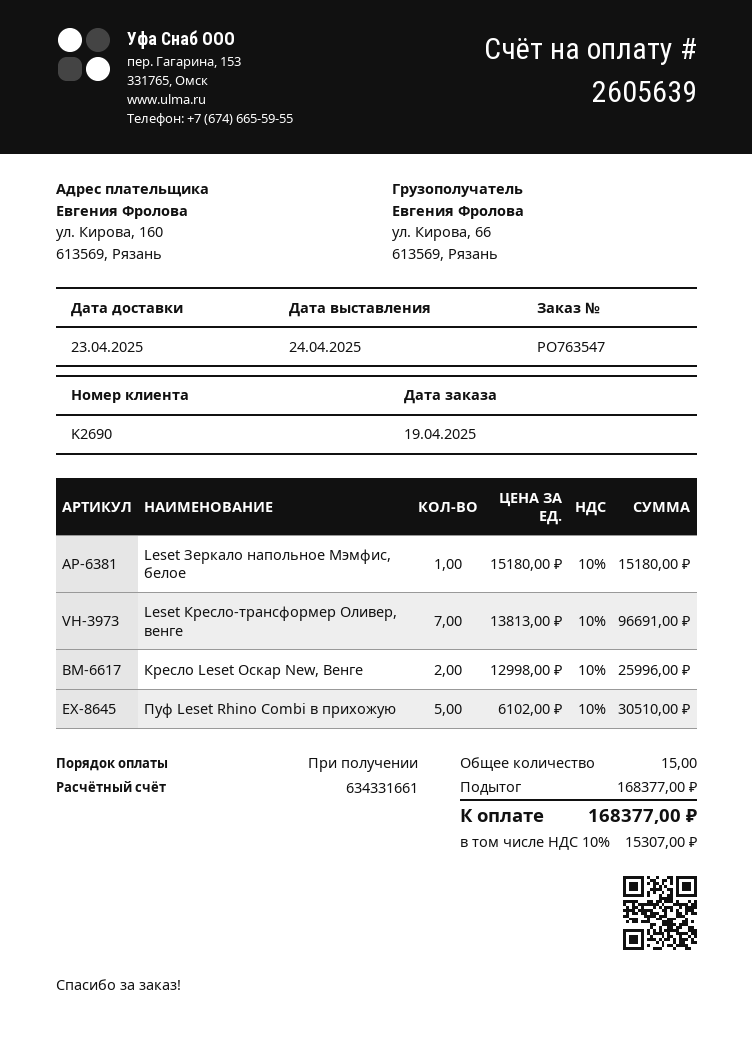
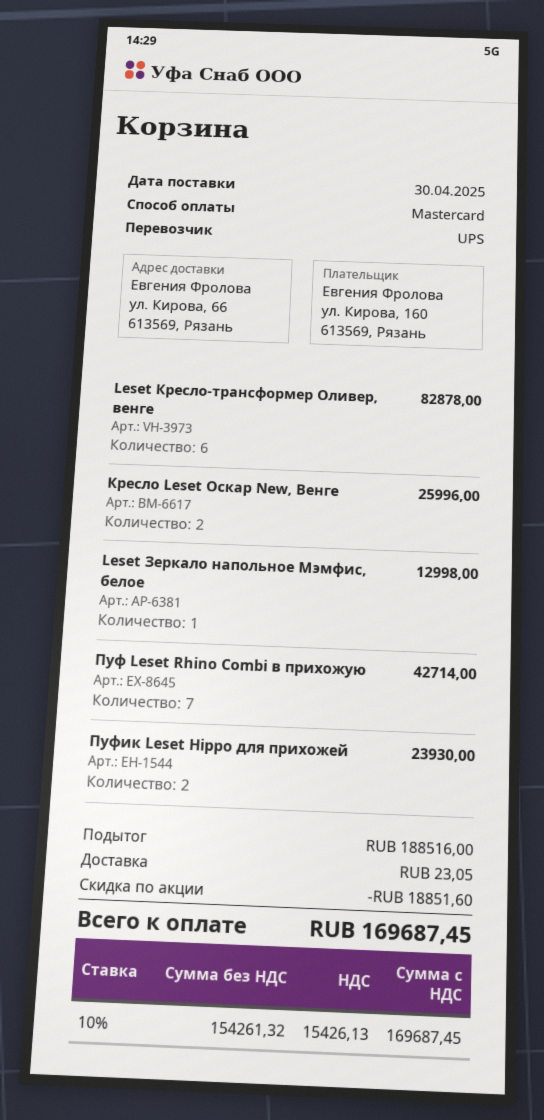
delivery date: 2025-04-23 -> 2025-04-30
Leset Зеркало напольное Мэмфис, белое: 1 for 15180.00 -> 1 for 12998.00
Leset Кресло-трансформер Оливер, венге: 7 for 96691.00 -> 6 for 82878.00
Пуф Leset Rhino Combi в прихожую: 5 for 30510.00 -> 7 for 42714.00
Пуфик Leset Hippo для прихожей: none -> 2 for 23930.00
subtotal: 168377.00 -> 188516.00
discount: none -> 18851.60
shipping: none -> 23.05
tax: 10% = 15307.00 -> 10% = 15426.13
total: 168377.00 -> 169687.45

